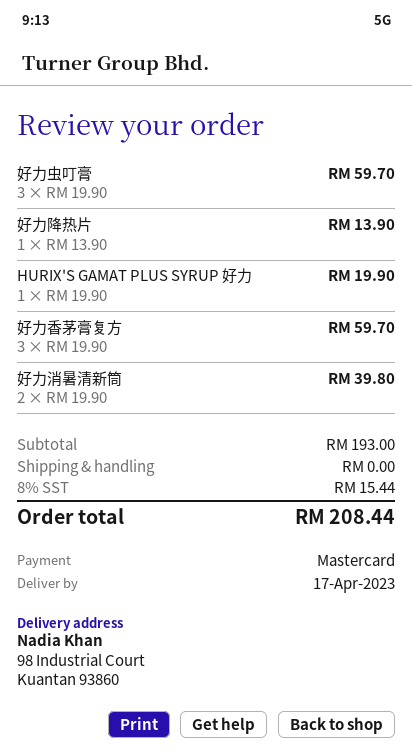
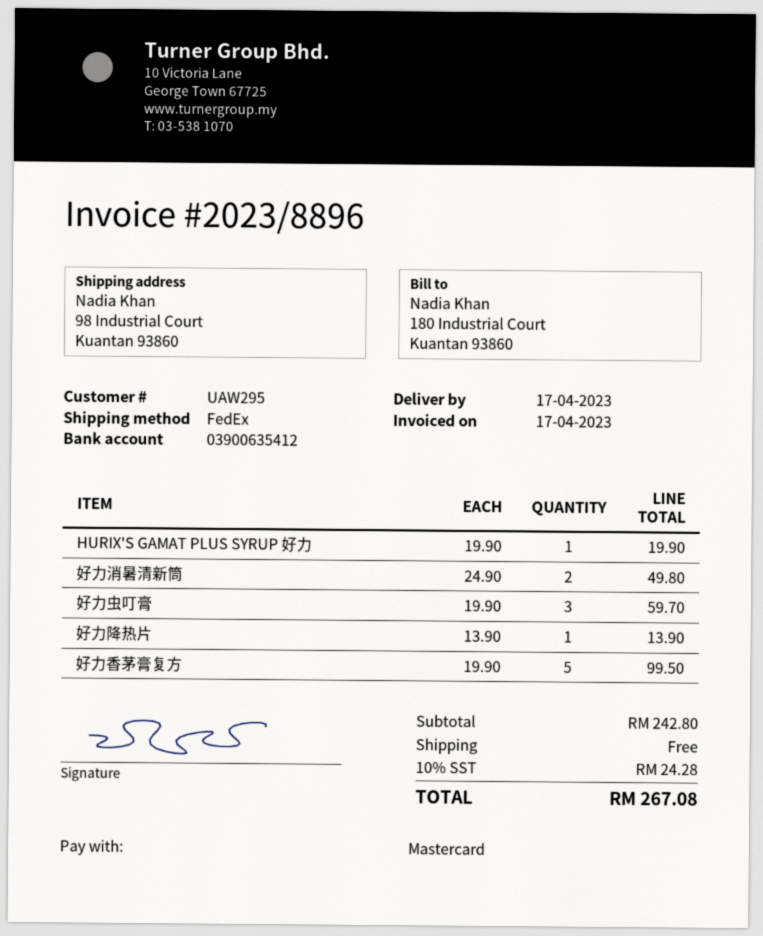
好力香茅膏复方: 3 x 19.90 = 59.70 -> 5 x 19.90 = 99.50
好力消暑清新筒: 2 x 19.90 = 39.80 -> 2 x 24.90 = 49.80
subtotal: 193.00 -> 242.80
tax: 8% = 15.44 -> 10% = 24.28
total: 208.44 -> 267.08

